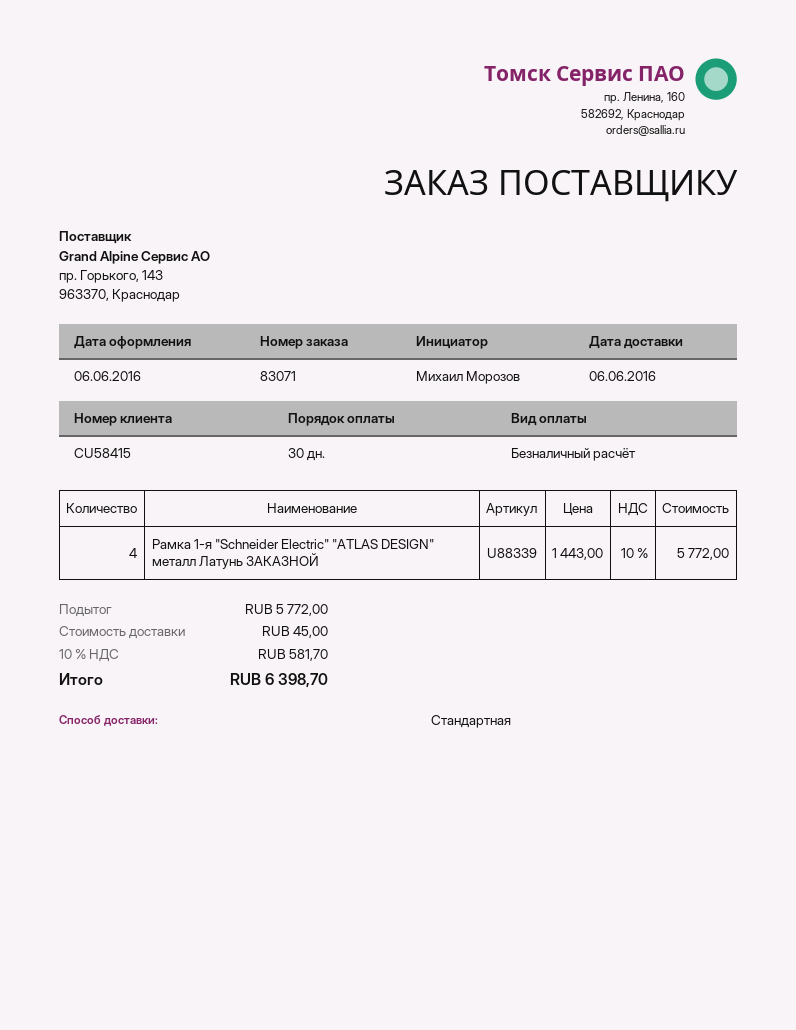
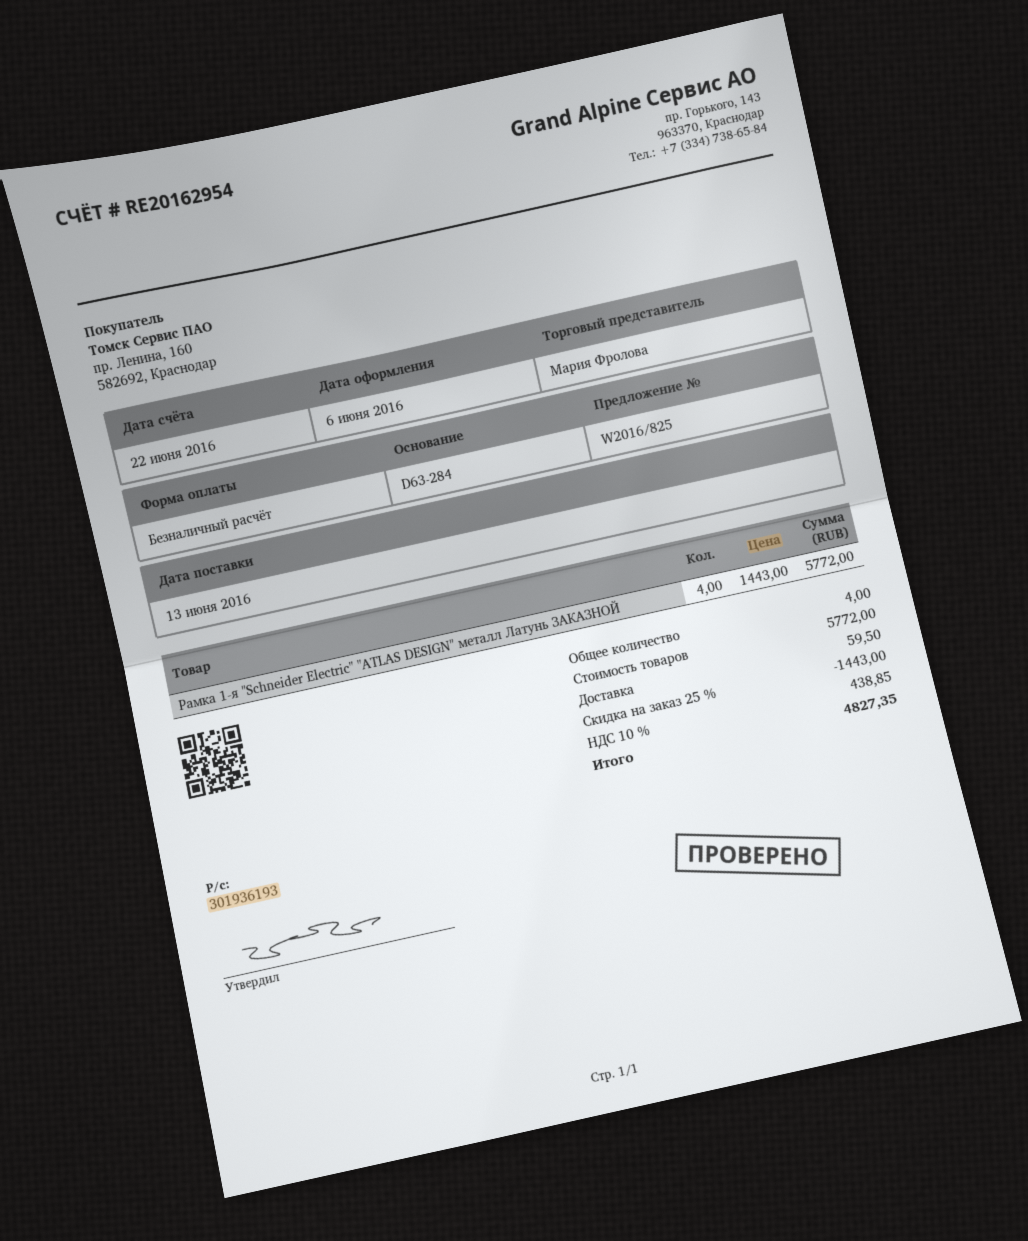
delivery date: 2016-06-06 -> 2016-06-13
discount: none -> 25% = 1443.00
shipping: 45.00 -> 59.50
tax: 10% = 581.70 -> 10% = 438.85
total: 6398.70 -> 4827.35

